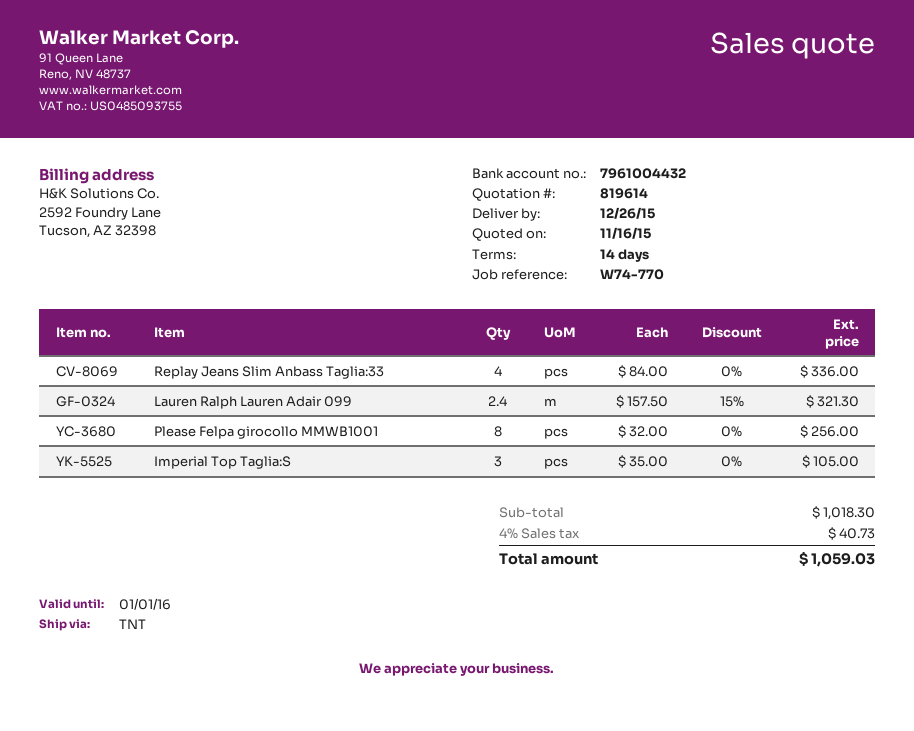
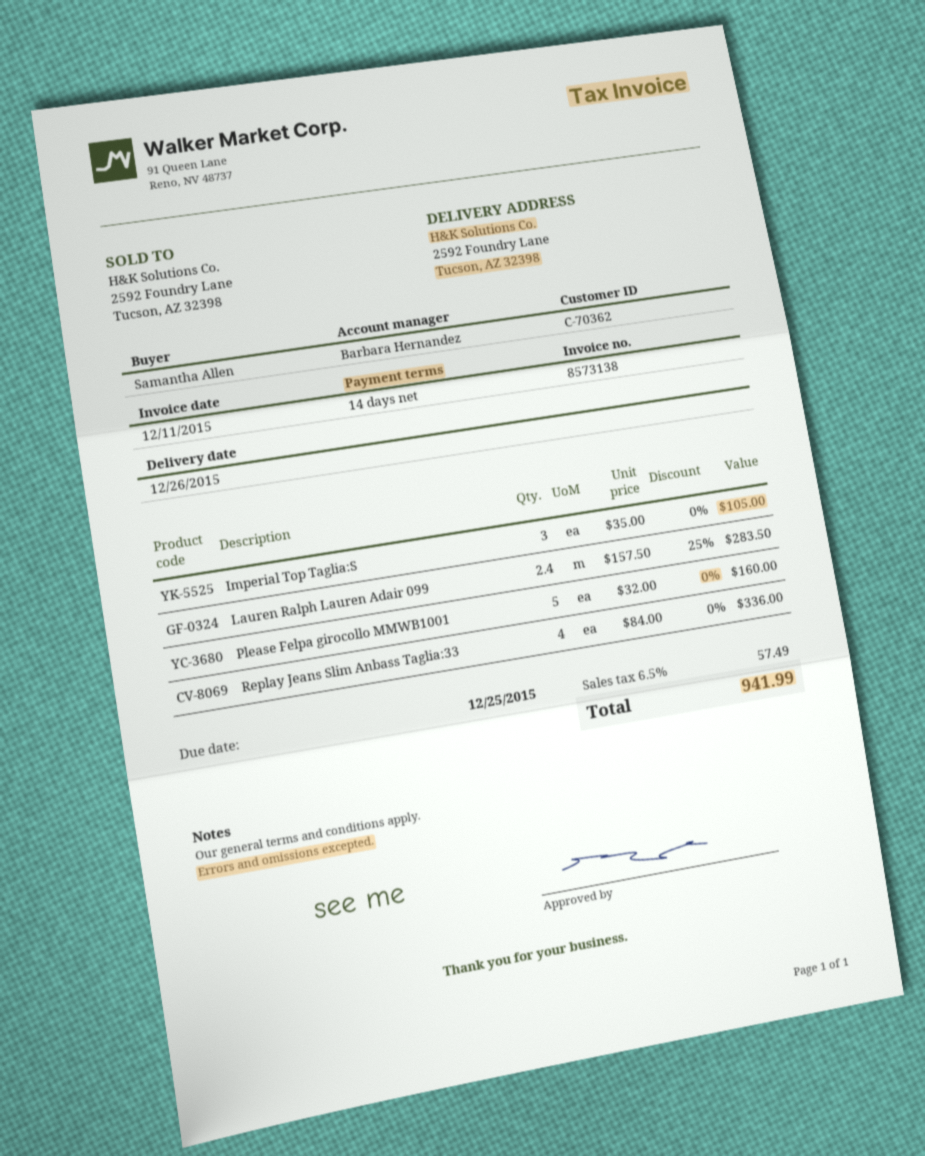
Lauren Ralph Lauren Adair 099: 2.4 x 157.50 - 15% = 321.30 -> 2.4 x 157.50 - 25% = 283.50
Please Felpa girocollo MMWB1001: 8 x 32.00 = 256.00 -> 5 x 32.00 = 160.00
tax: 4% = 40.73 -> 6.5% = 57.49
total: 1059.03 -> 941.99

